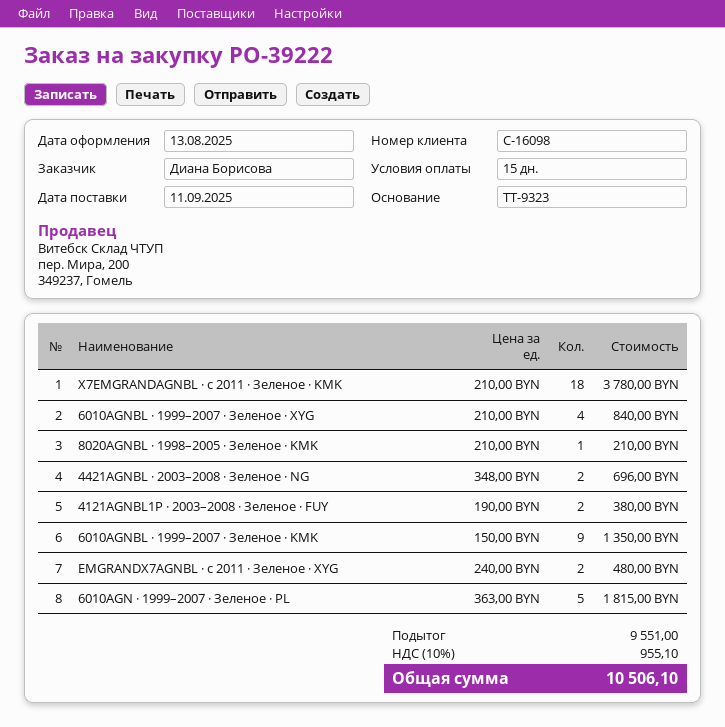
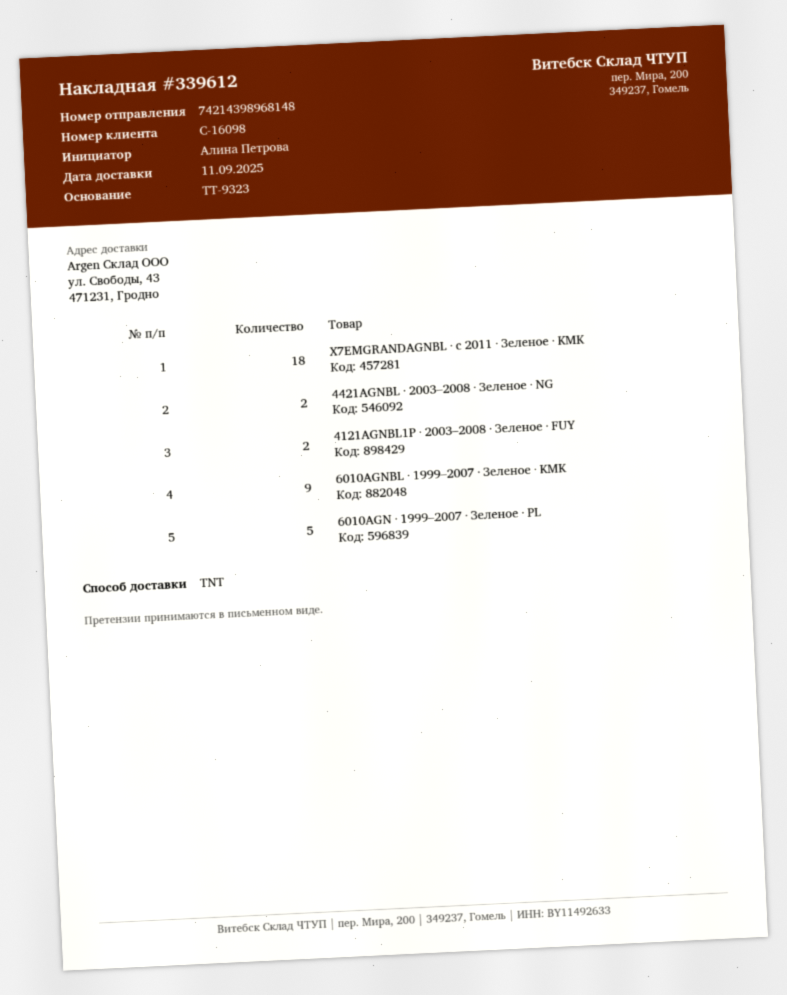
ordered by: Диана Борисова -> Алина Петрова
6010AGNBL · 1999–2007 · Зеленое · XYG: 4 -> none
8020AGNBL · 1998–2005 · Зеленое · KMK: 1 -> none
EMGRANDX7AGNBL · с 2011 · Зеленое · XYG: 2 -> none

